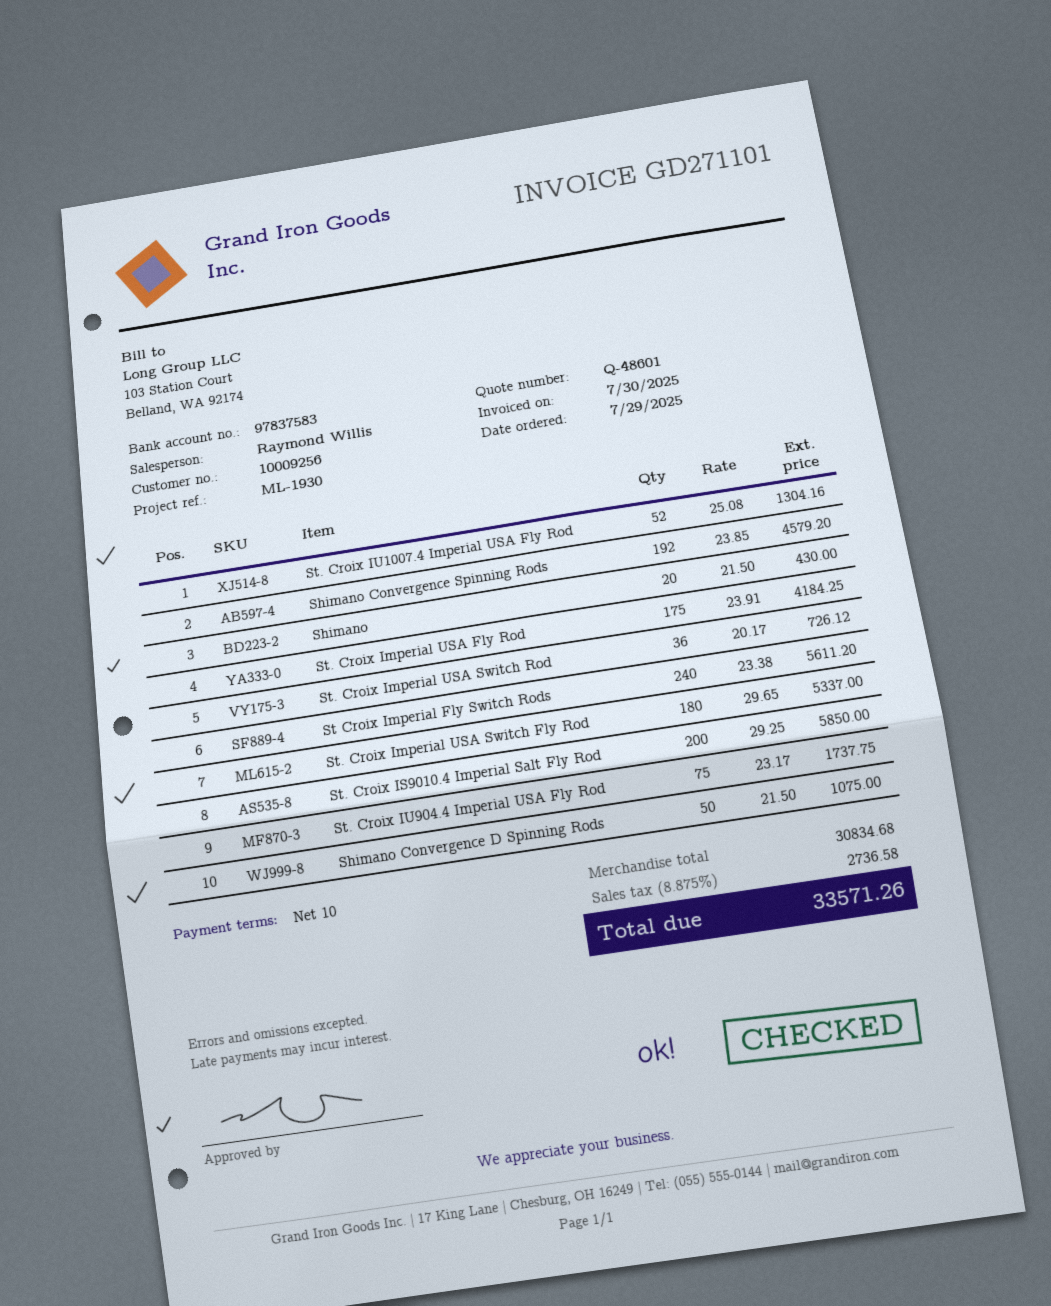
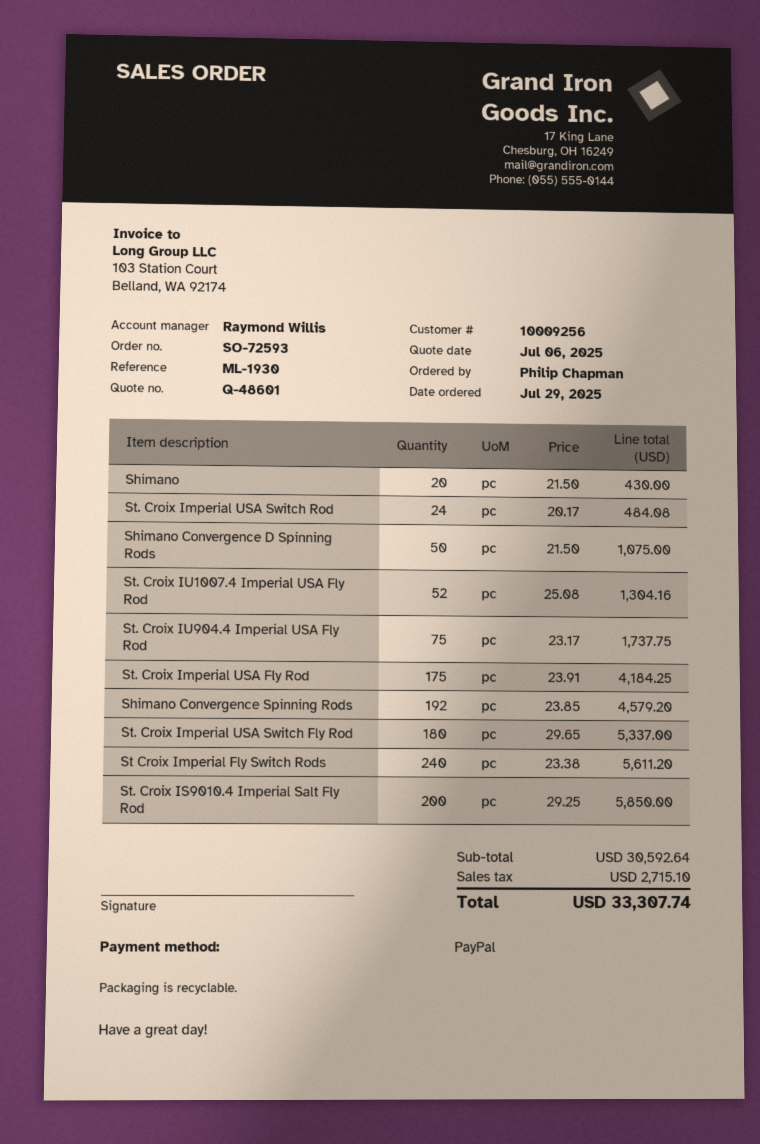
St. Croix Imperial USA Switch Rod: 36 x 20.17 = 726.12 -> 24 x 20.17 = 484.08
subtotal: 30834.68 -> 30592.64
tax: 2736.58 -> 2715.10
total: 33571.26 -> 33307.74

